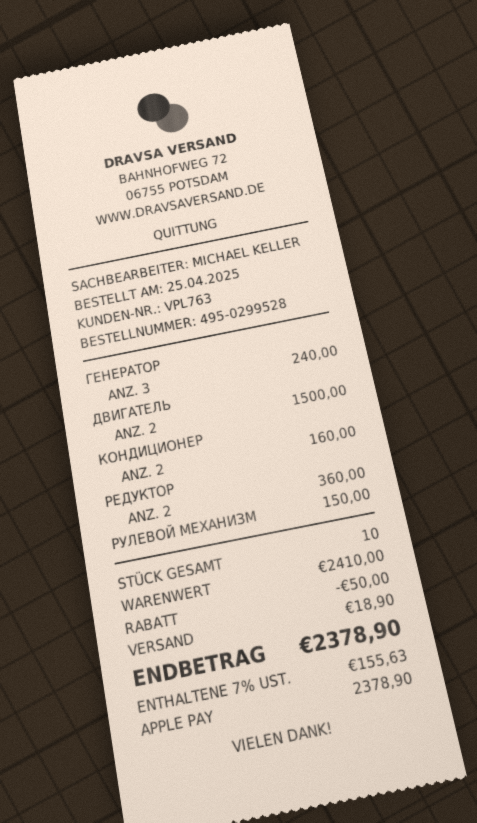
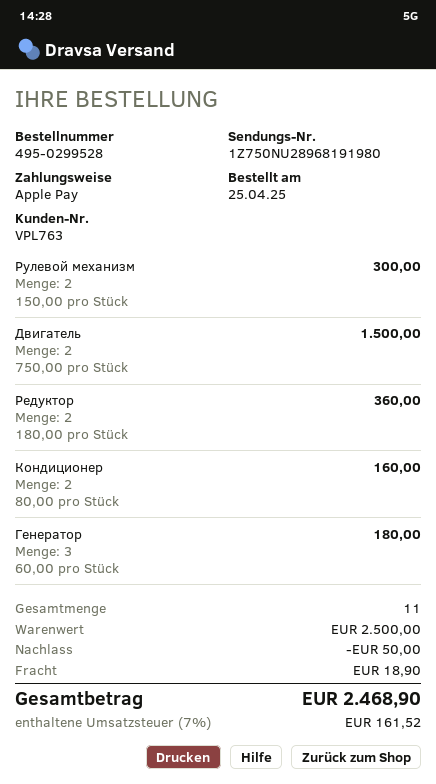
ГЕНЕРАТОР: 3 for 240.00 -> 3 for 180.00
РУЛЕВОЙ МЕХАНИЗМ: 1 for 150.00 -> 2 for 300.00
total quantity: 10 -> 11
subtotal: 2410.00 -> 2500.00
tax: 7% = 155.63 -> 7% = 161.52
total: 2378.90 -> 2468.90

